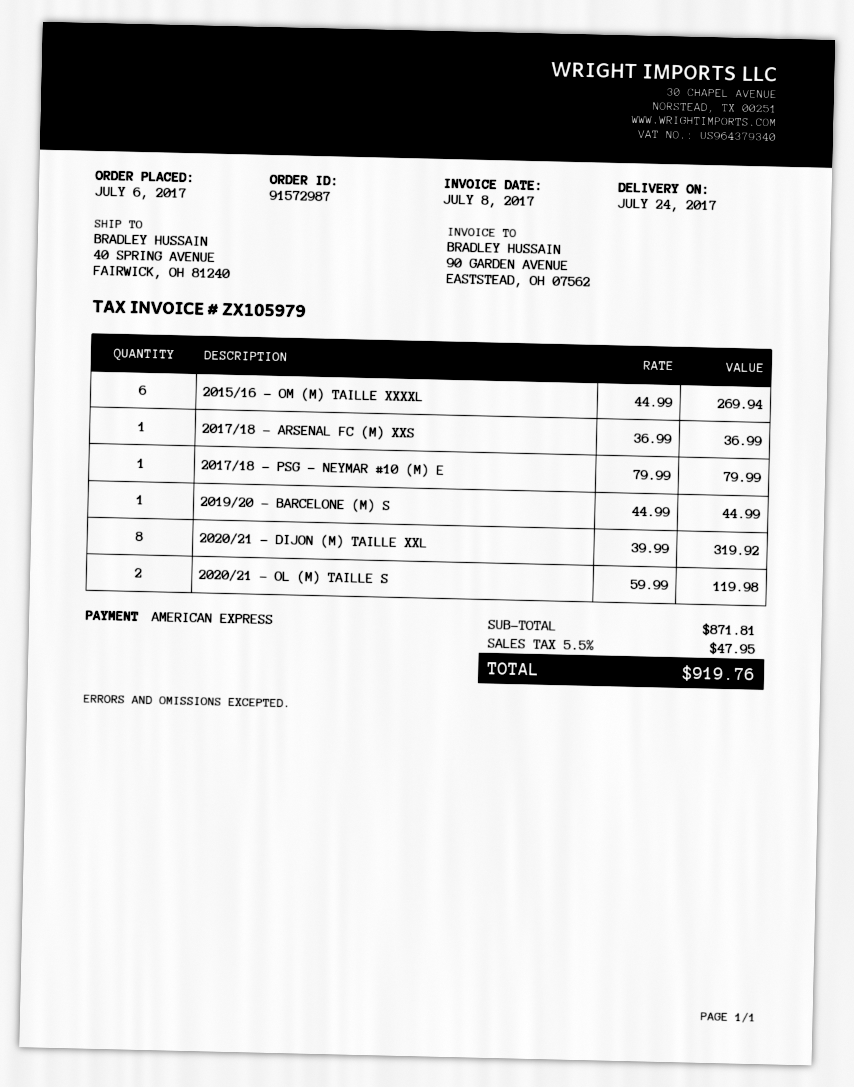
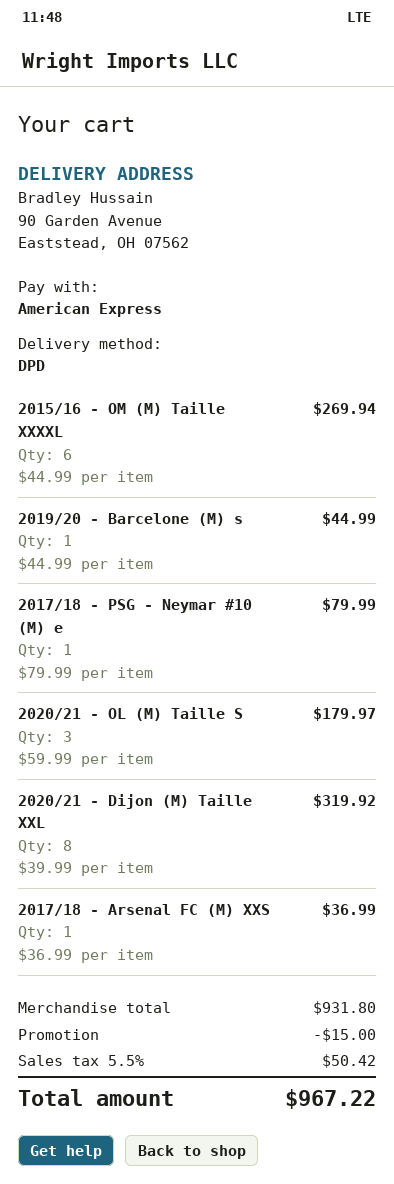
ship to: 40 SPRING AVENUE, FAIRWICK, OH 81240 -> 90 Garden Avenue, Eaststead, OH 07562
2020/21 - OL (M) TAILLE S: 2 x 59.99 = 119.98 -> 3 x 59.99 = 179.97
subtotal: 871.81 -> 931.80
discount: none -> 15.00
tax: 5.5% = 47.95 -> 5.5% = 50.42
total: 919.76 -> 967.22

